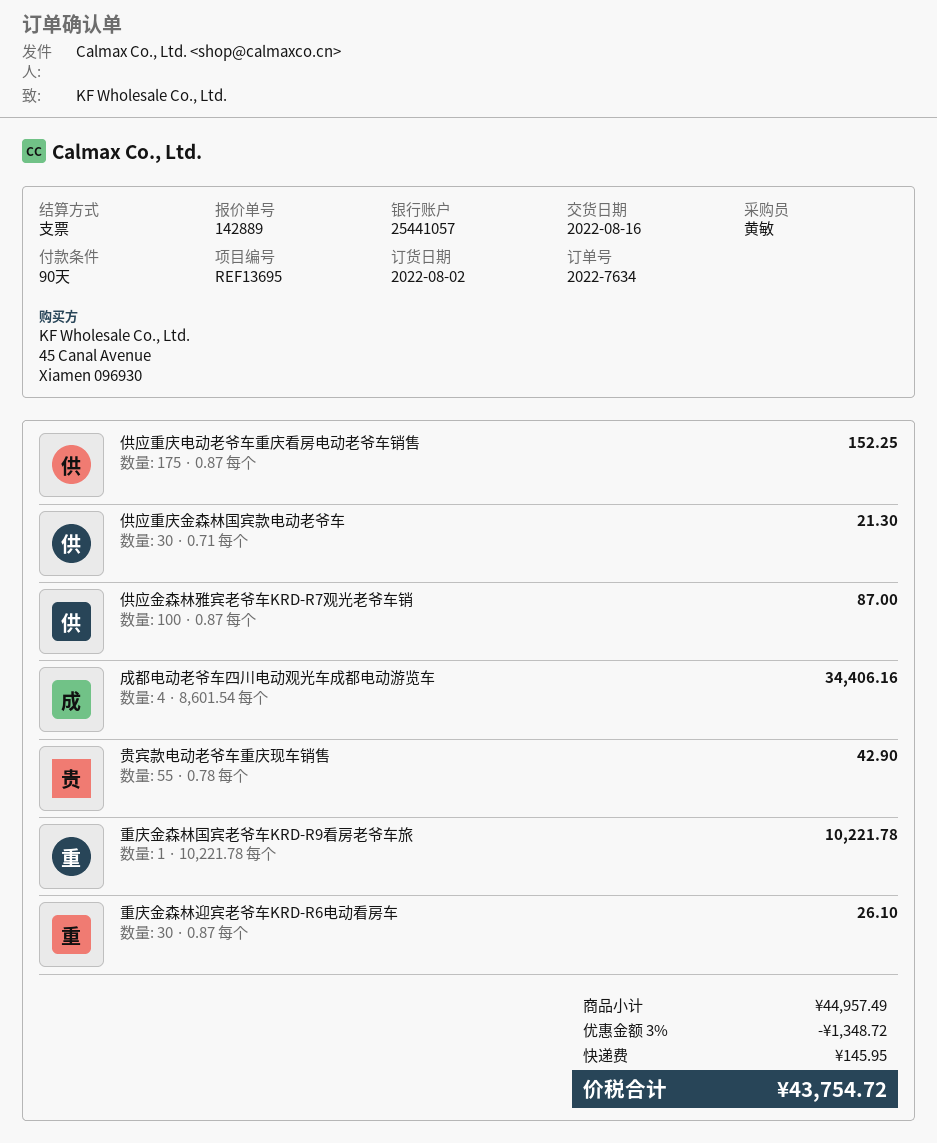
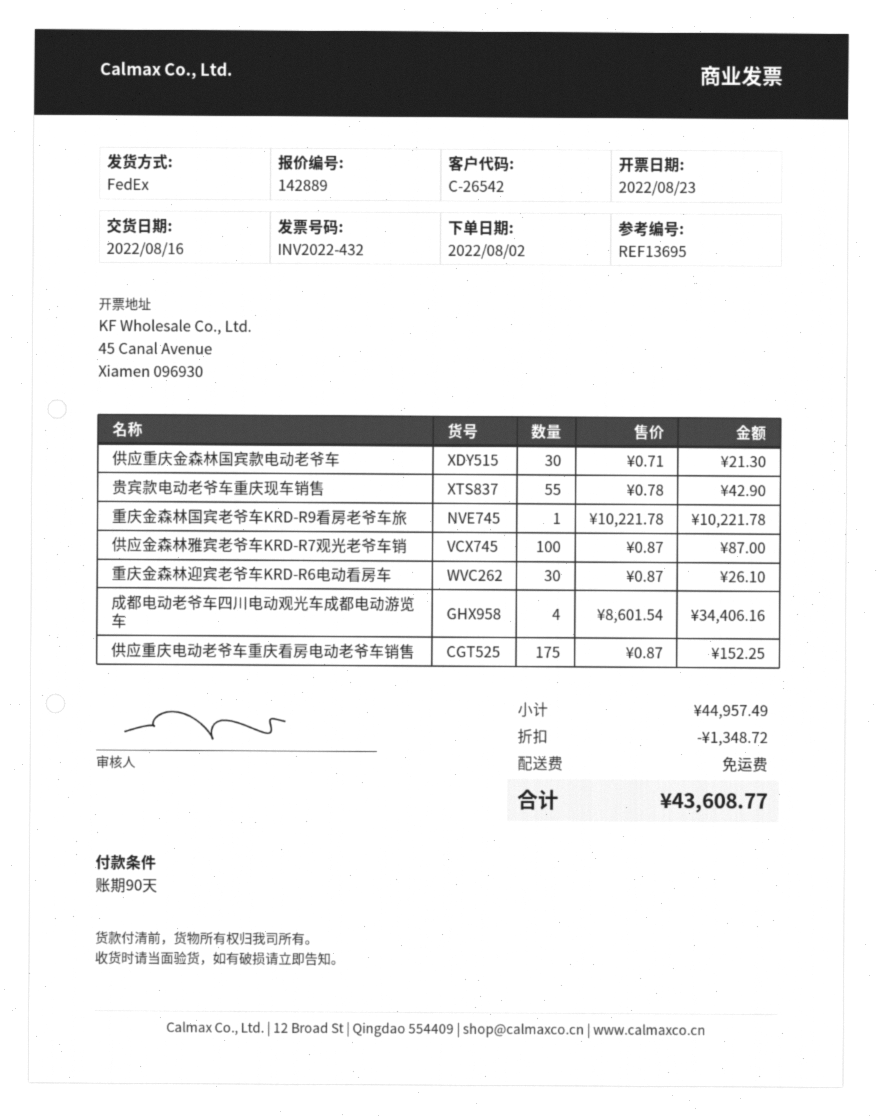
shipping: 145.95 -> 0.00
total: 43754.72 -> 43608.77

